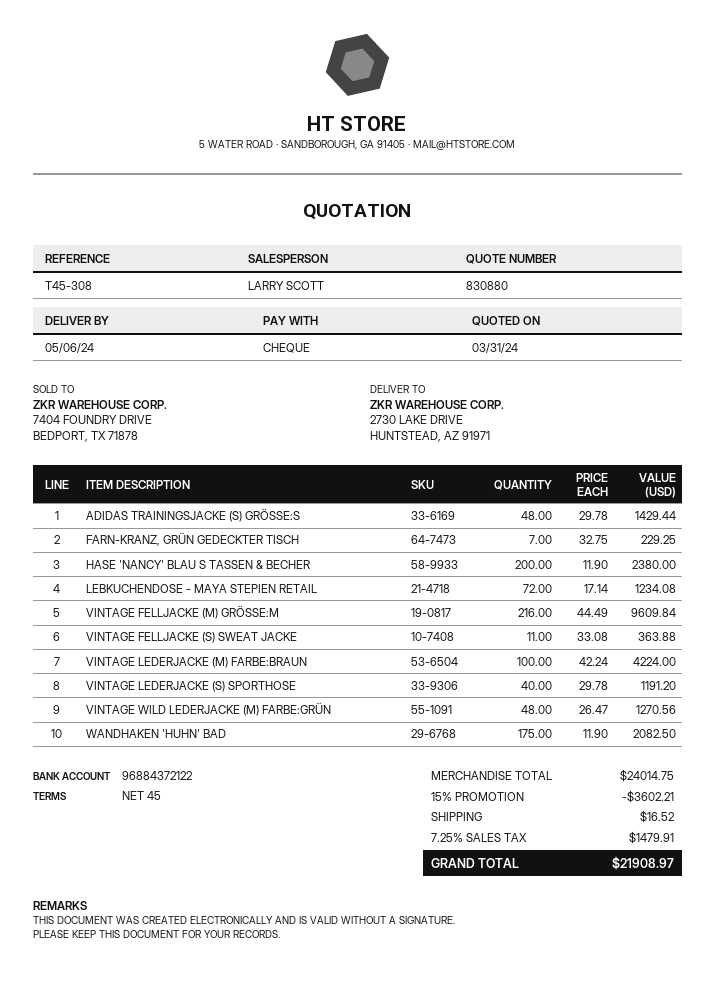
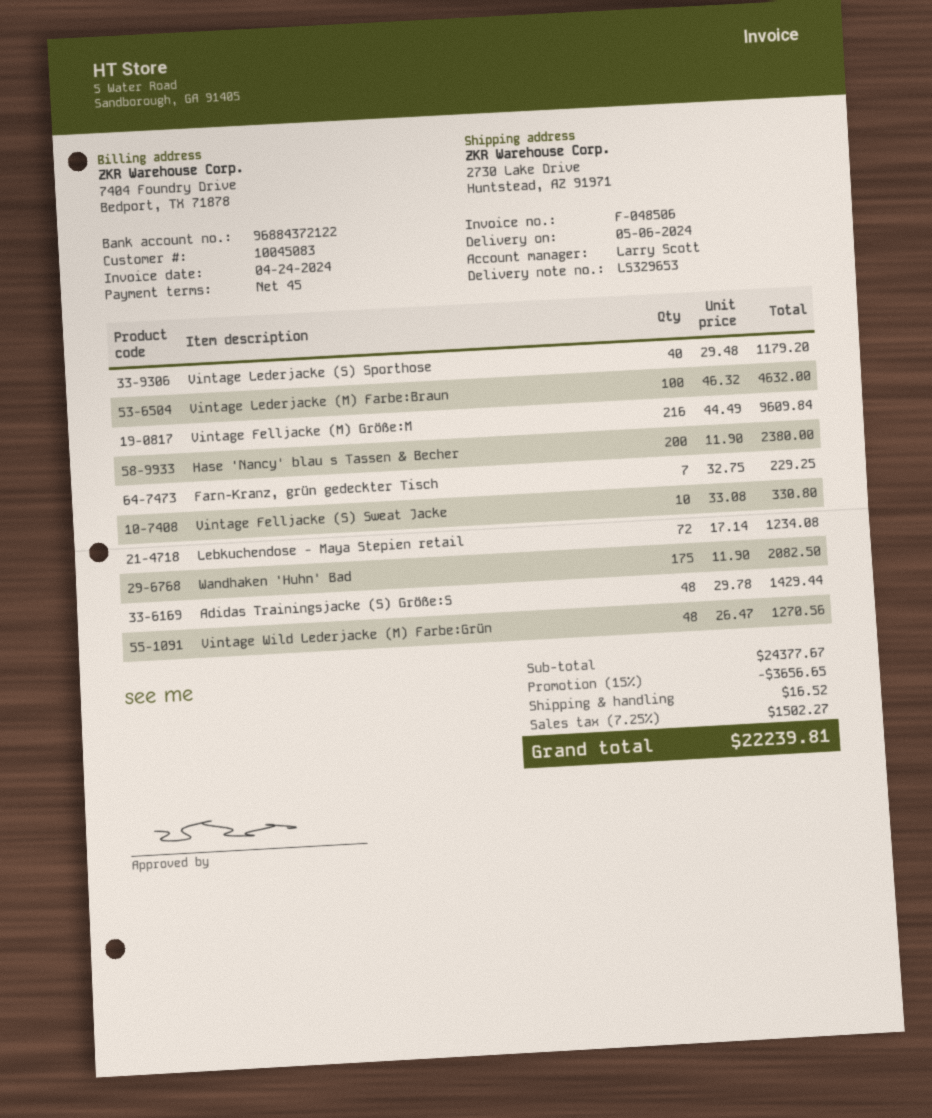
VINTAGE FELLJACKE (S) SWEAT JACKE: 11 x 33.08 = 363.88 -> 10 x 33.08 = 330.80
VINTAGE LEDERJACKE (M) FARBE:BRAUN: 100 x 42.24 = 4224.00 -> 100 x 46.32 = 4632.00
VINTAGE LEDERJACKE (S) SPORTHOSE: 40 x 29.78 = 1191.20 -> 40 x 29.48 = 1179.20
subtotal: 24014.75 -> 24377.67
discount: 15% = 3602.21 -> 15% = 3656.65
tax: 7.25% = 1479.91 -> 7.25% = 1502.27
total: 21908.97 -> 22239.81

